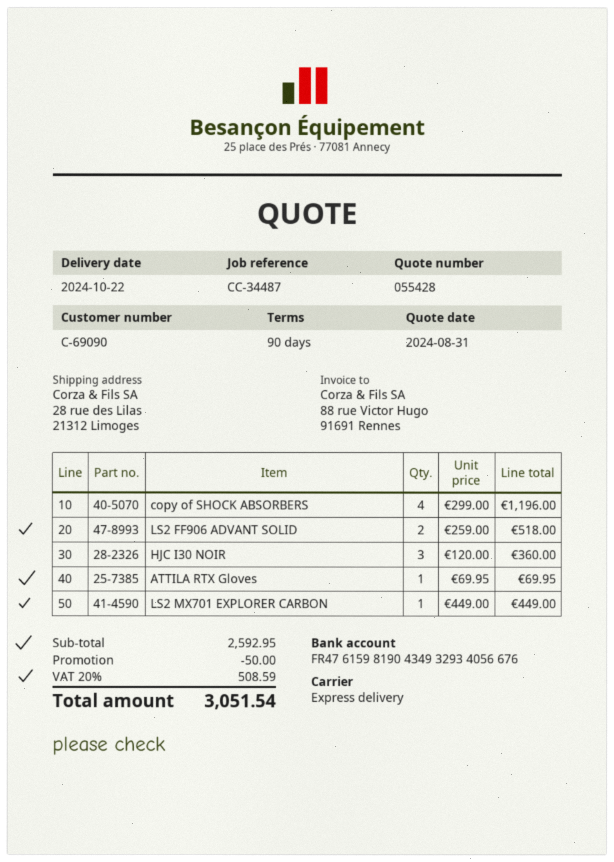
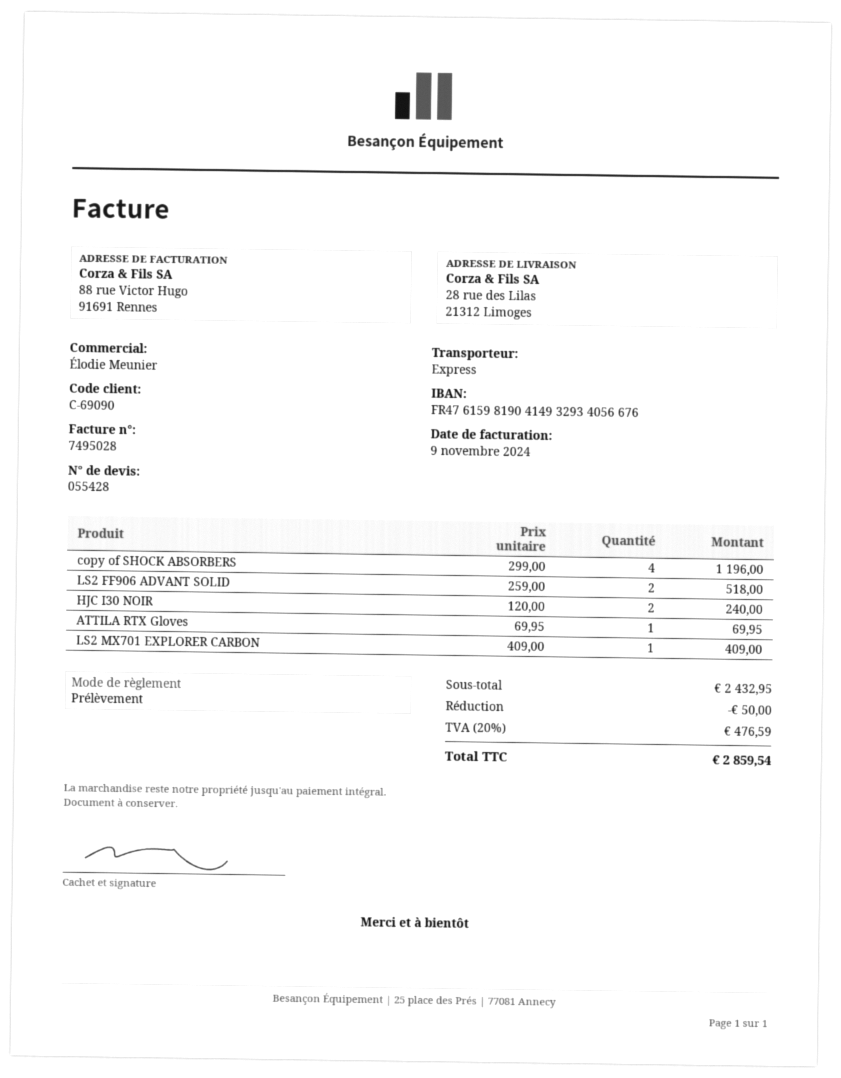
bank account: FR4761598190434932934056676 -> FR4761598190414932934056676
HJC I30 NOIR: 3 x 120.00 = 360.00 -> 2 x 120.00 = 240.00
LS2 MX701 EXPLORER CARBON: 1 x 449.00 = 449.00 -> 1 x 409.00 = 409.00
subtotal: 2592.95 -> 2432.95
tax: 20% = 508.59 -> 20% = 476.59
total: 3051.54 -> 2859.54

